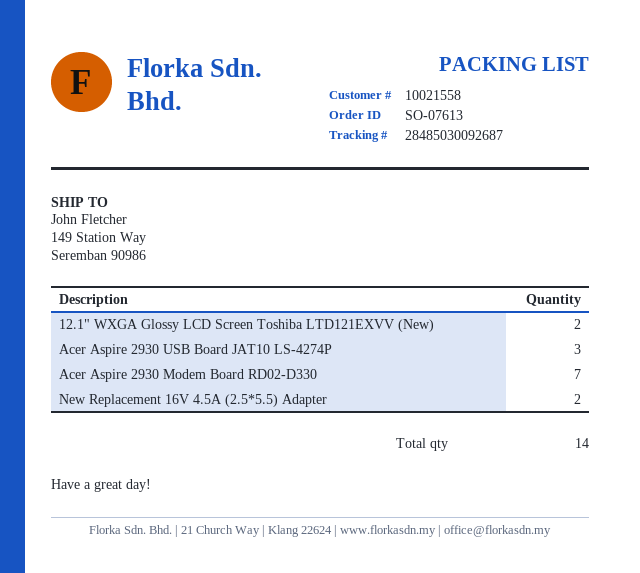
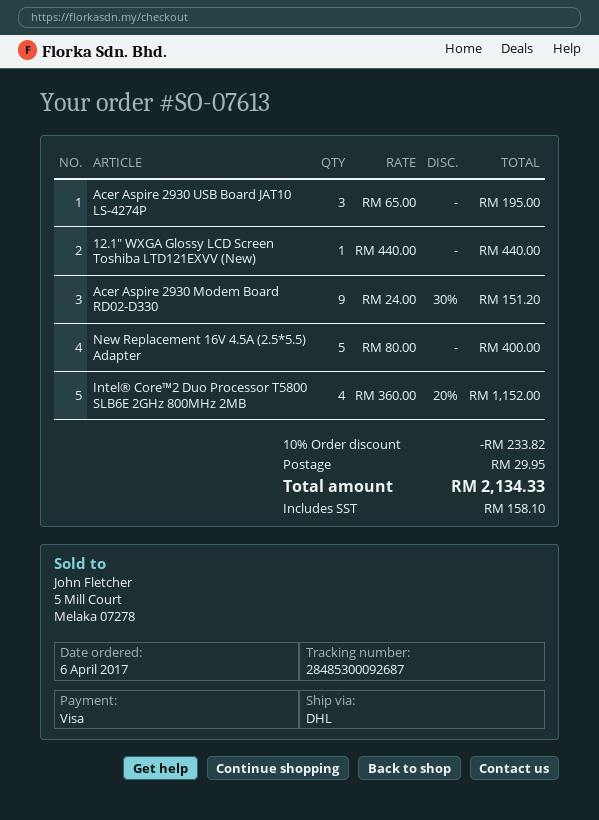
tracking number: 28485030092687 -> 28485300092687
12.1" WXGA Glossy LCD Screen Toshiba LTD121EXVV (New): 2 -> 1
Acer Aspire 2930 Modem Board RD02-D330: 7 -> 9
New Replacement 16V 4.5A (2.5*5.5) Adapter: 2 -> 5
Intel® Core™2 Duo Processor T5800 SLB6E 2GHz 800MHz 2MB: none -> 4

